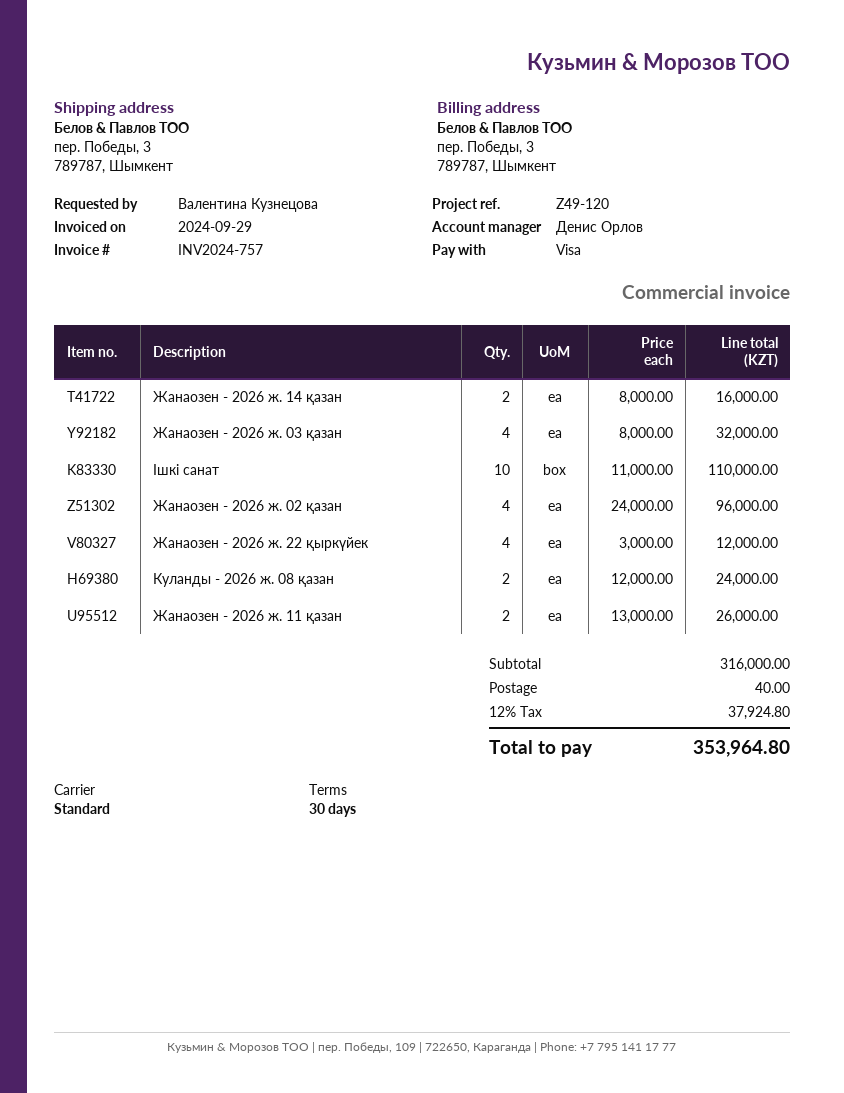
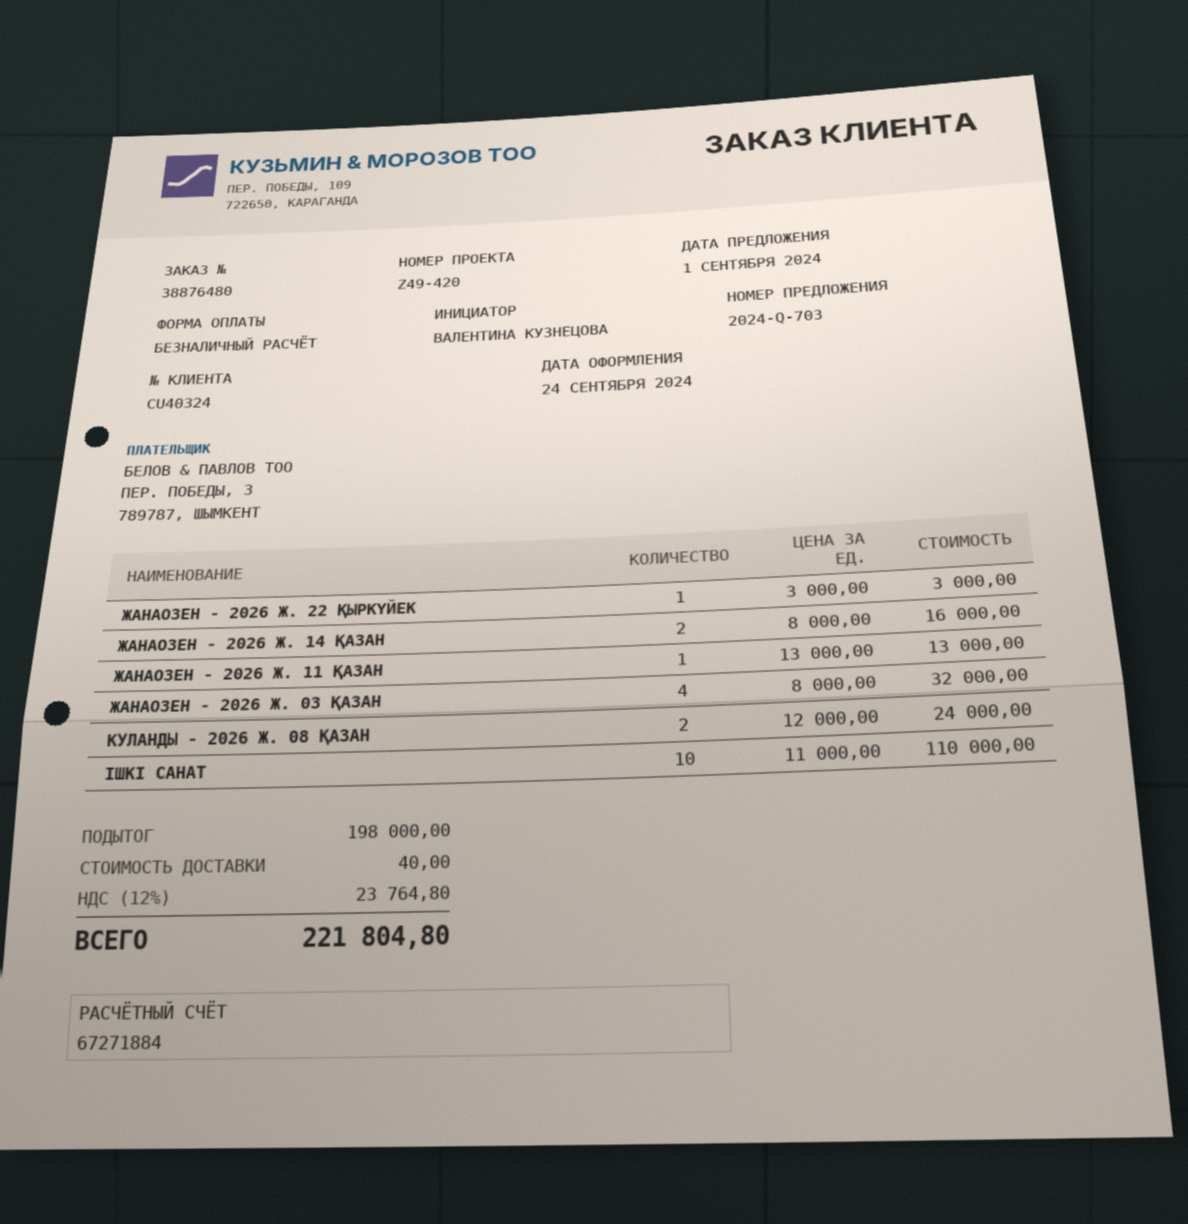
reference: Z49-120 -> Z49-420
payment method: Visa -> bank transfer
Жанаозен - 2026 ж. 02 қазан: 4 x 24000.00 = 96000.00 -> none
Жанаозен - 2026 ж. 22 қыркүйек: 4 x 3000.00 = 12000.00 -> 1 x 3000.00 = 3000.00
Жанаозен - 2026 ж. 11 қазан: 2 x 13000.00 = 26000.00 -> 1 x 13000.00 = 13000.00
subtotal: 316000.00 -> 198000.00
tax: 12% = 37924.80 -> 12% = 23764.80
total: 353964.80 -> 221804.80

